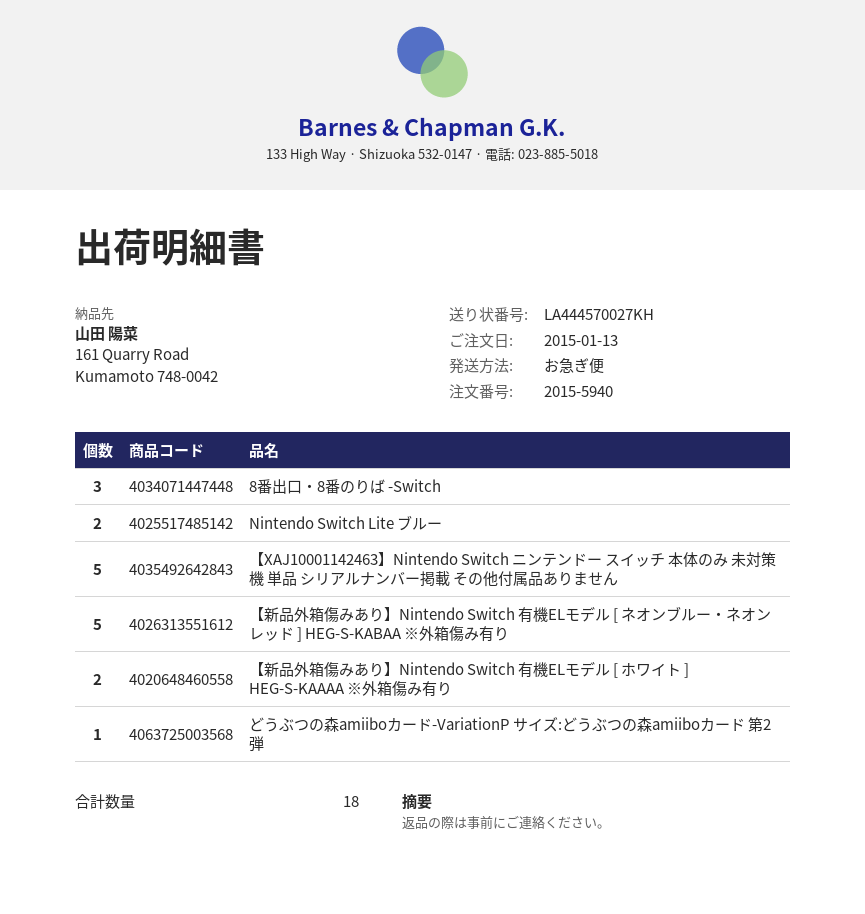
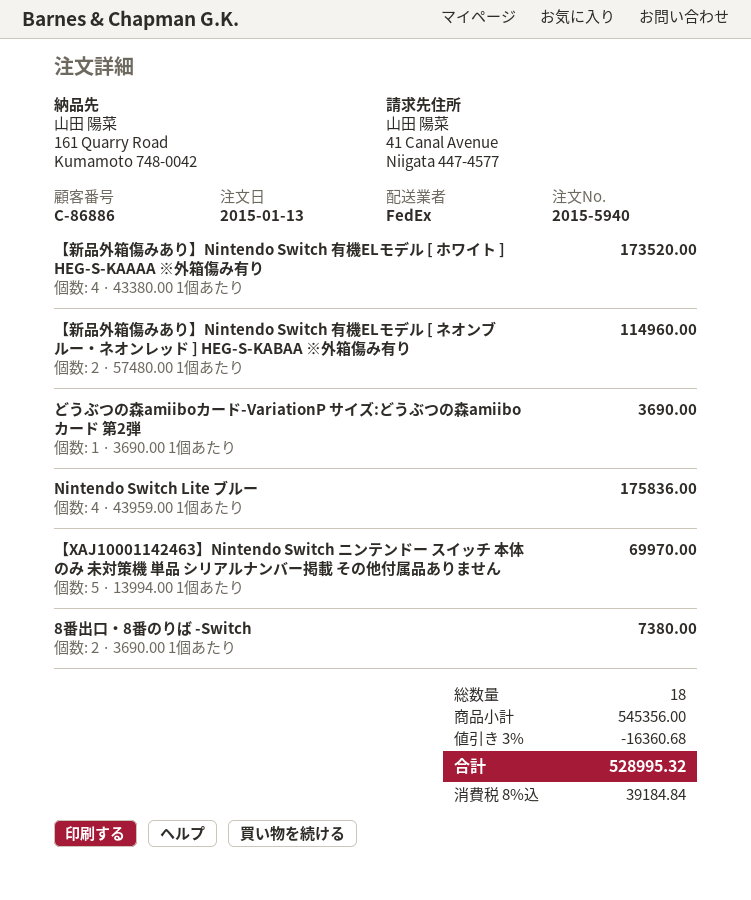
shipping method: express -> FedEx
8番出口・8番のりば -Switch: 3 -> 2
Nintendo Switch Lite ブルー: 2 -> 4
【新品外箱傷みあり】Nintendo Switch 有機ELモデル [ ネオンブルー・ネオンレッド ] HEG-S-KABAA ※外箱傷み有り: 5 -> 2
【新品外箱傷みあり】Nintendo Switch 有機ELモデル [ ホワイト ] HEG-S-KAAAA ※外箱傷み有り: 2 -> 4

